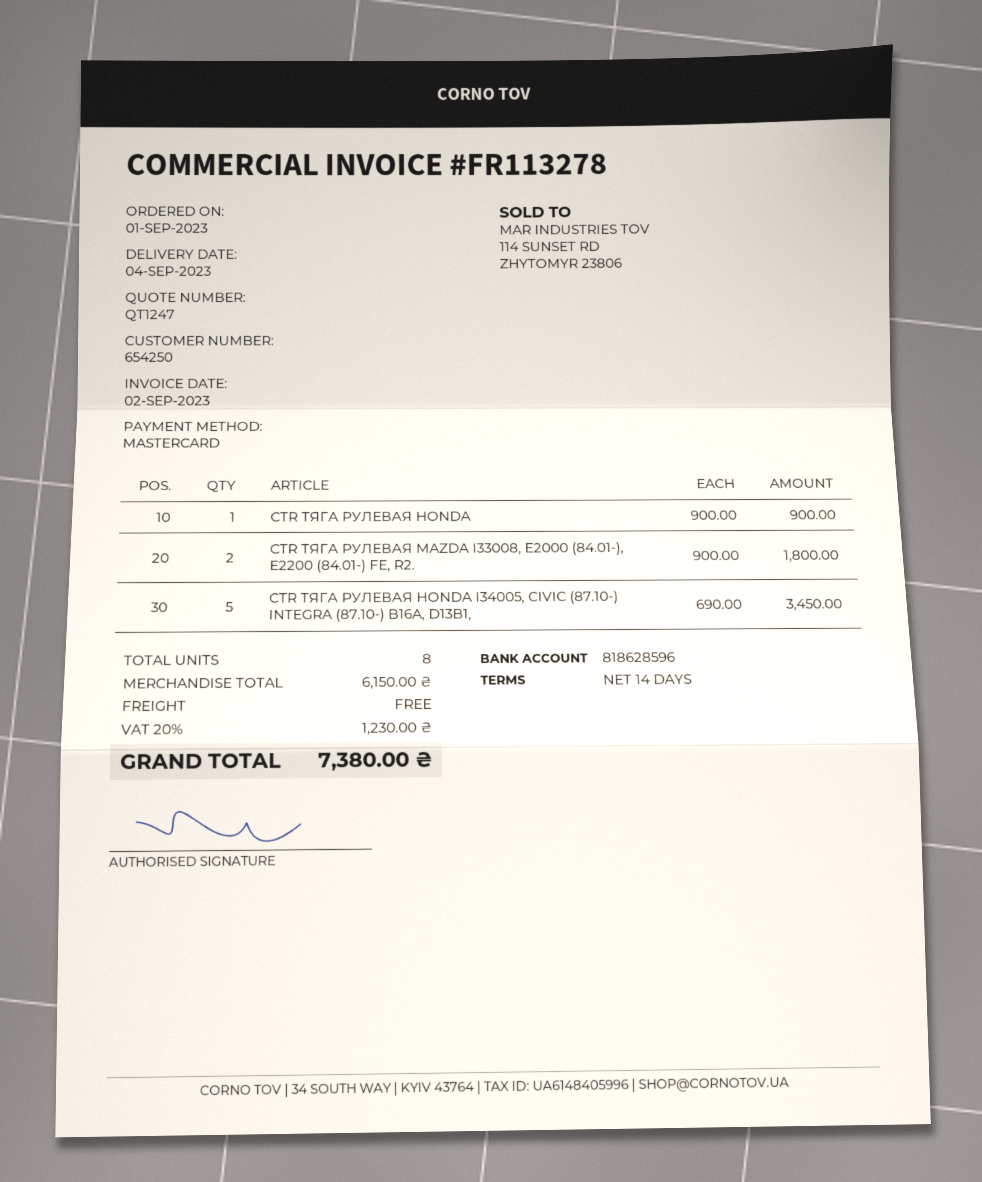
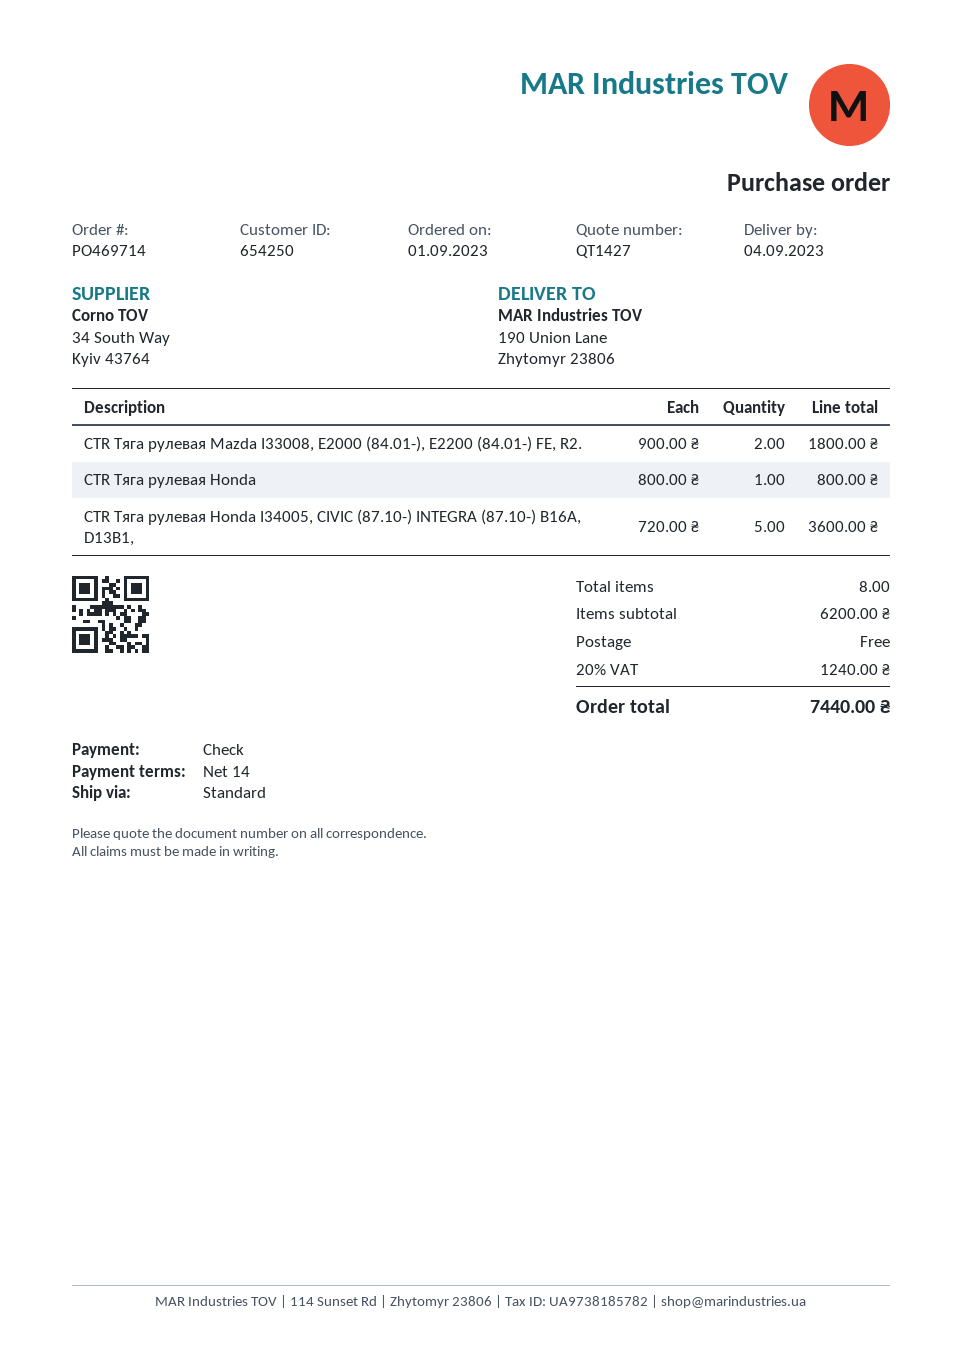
quote number: QT1247 -> QT1427
payment method: Mastercard -> cheque
CTR ТЯГА РУЛЕВАЯ HONDA: 1 x 900.00 = 900.00 -> 1 x 800.00 = 800.00
CTR ТЯГА РУЛЕВАЯ HONDA I34005, CIVIC (87.10-) INTEGRA (87.10-) B16A, D13B1,: 5 x 690.00 = 3450.00 -> 5 x 720.00 = 3600.00
subtotal: 6150.00 -> 6200.00
tax: 20% = 1230.00 -> 20% = 1240.00
total: 7380.00 -> 7440.00

